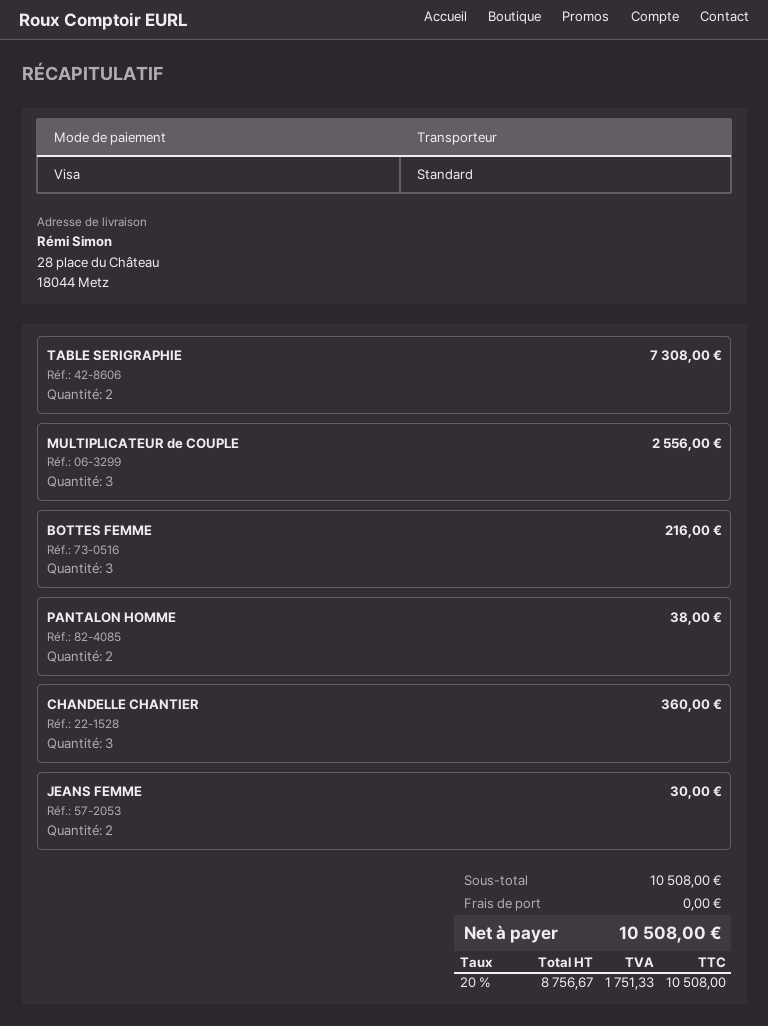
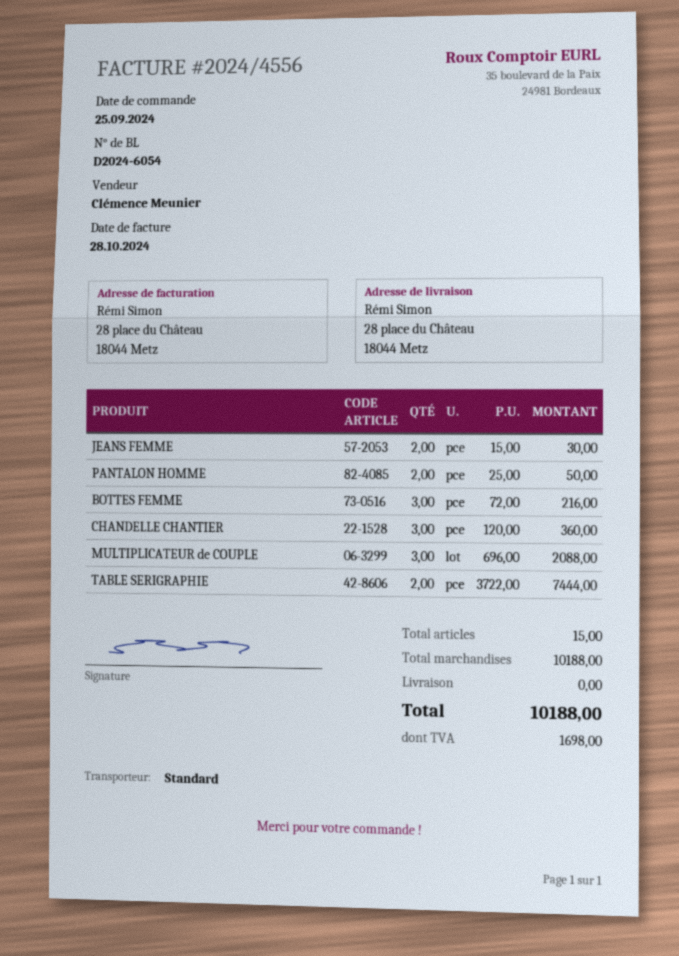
TABLE SERIGRAPHIE: 2 for 7308.00 -> 2 for 7444.00
MULTIPLICATEUR de COUPLE: 3 for 2556.00 -> 3 for 2088.00
PANTALON HOMME: 2 for 38.00 -> 2 for 50.00
subtotal: 10508.00 -> 10188.00
tax: 1751.33 -> 1698.00
total: 10508.00 -> 10188.00

